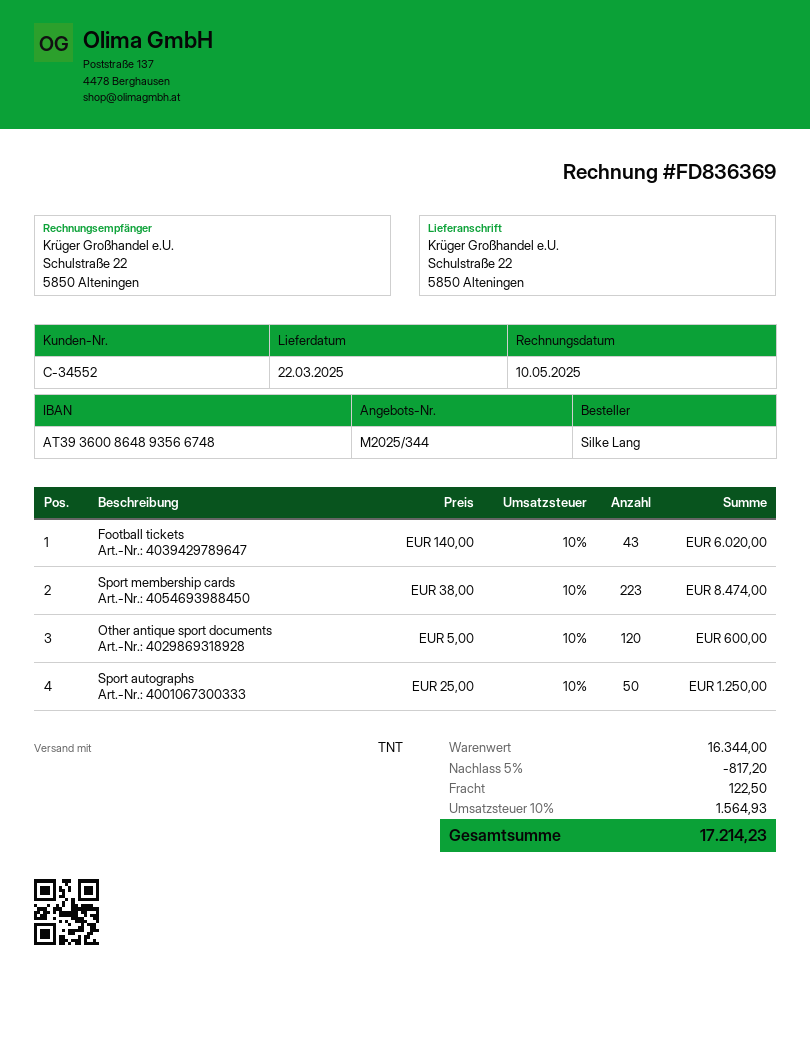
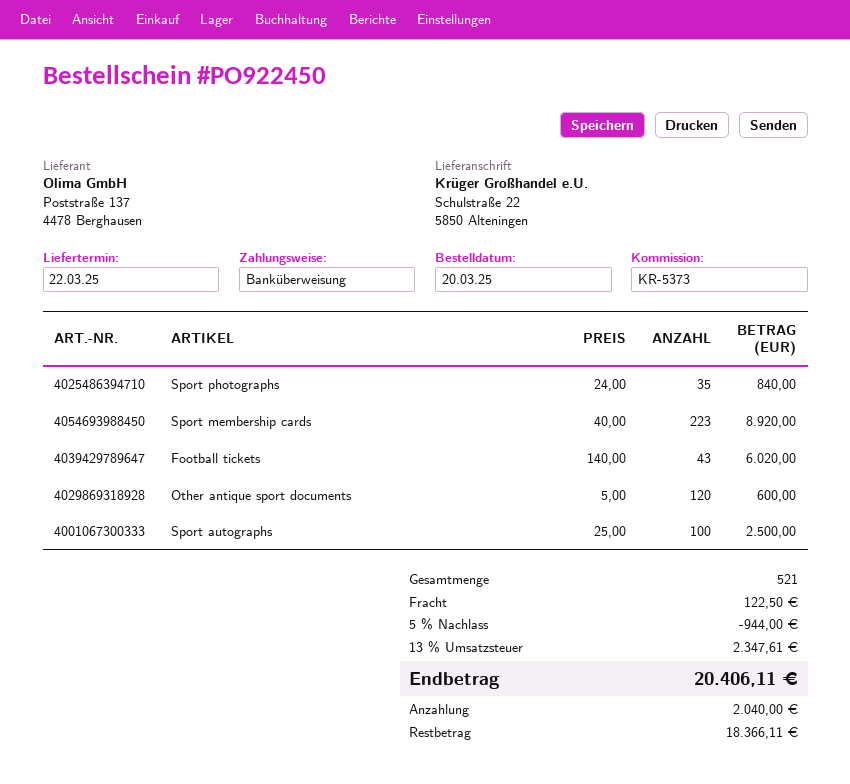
Sport membership cards: 223 x 38.00 = 8474.00 -> 223 x 40.00 = 8920.00
Sport autographs: 50 x 25.00 = 1250.00 -> 100 x 25.00 = 2500.00
Sport photographs: none -> 35 x 24.00 = 840.00
discount: 5% = 817.20 -> 5% = 944.00
tax: 10% = 1564.93 -> 13% = 2347.61
total: 17214.23 -> 20406.11

